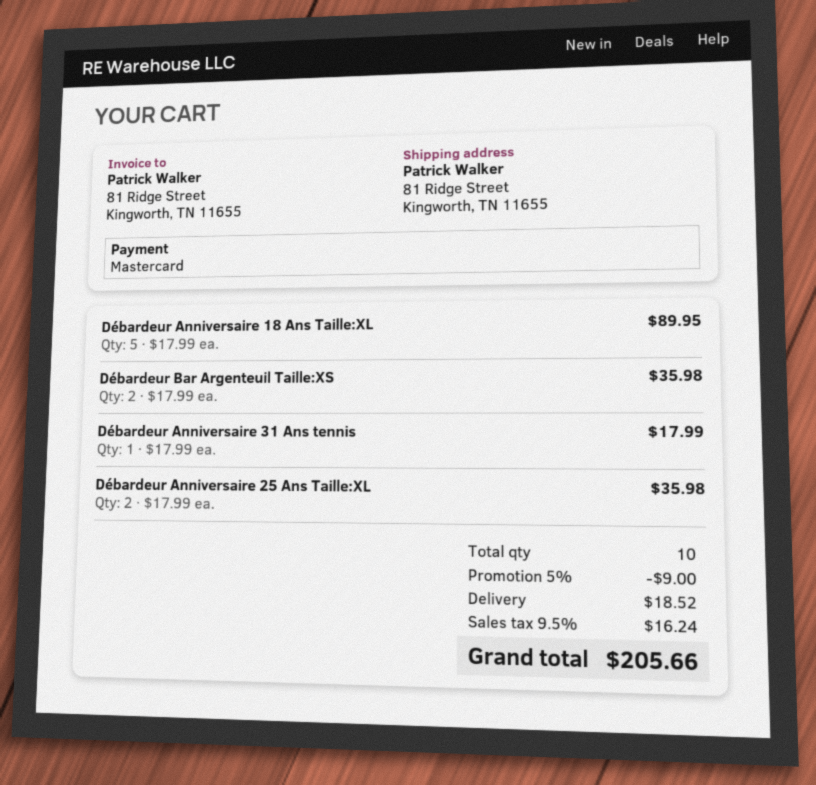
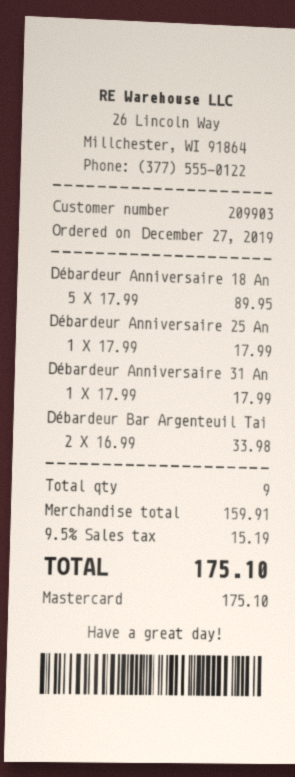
Débardeur Bar Argenteuil Taille:XS: 2 x 17.99 = 35.98 -> 2 x 16.99 = 33.98
Débardeur Anniversaire 25 Ans Taille:XL: 2 x 17.99 = 35.98 -> 1 x 17.99 = 17.99
total quantity: 10 -> 9
discount: 5% = 9.00 -> none
shipping: 18.52 -> none
tax: 9.5% = 16.24 -> 9.5% = 15.19
total: 205.66 -> 175.10

